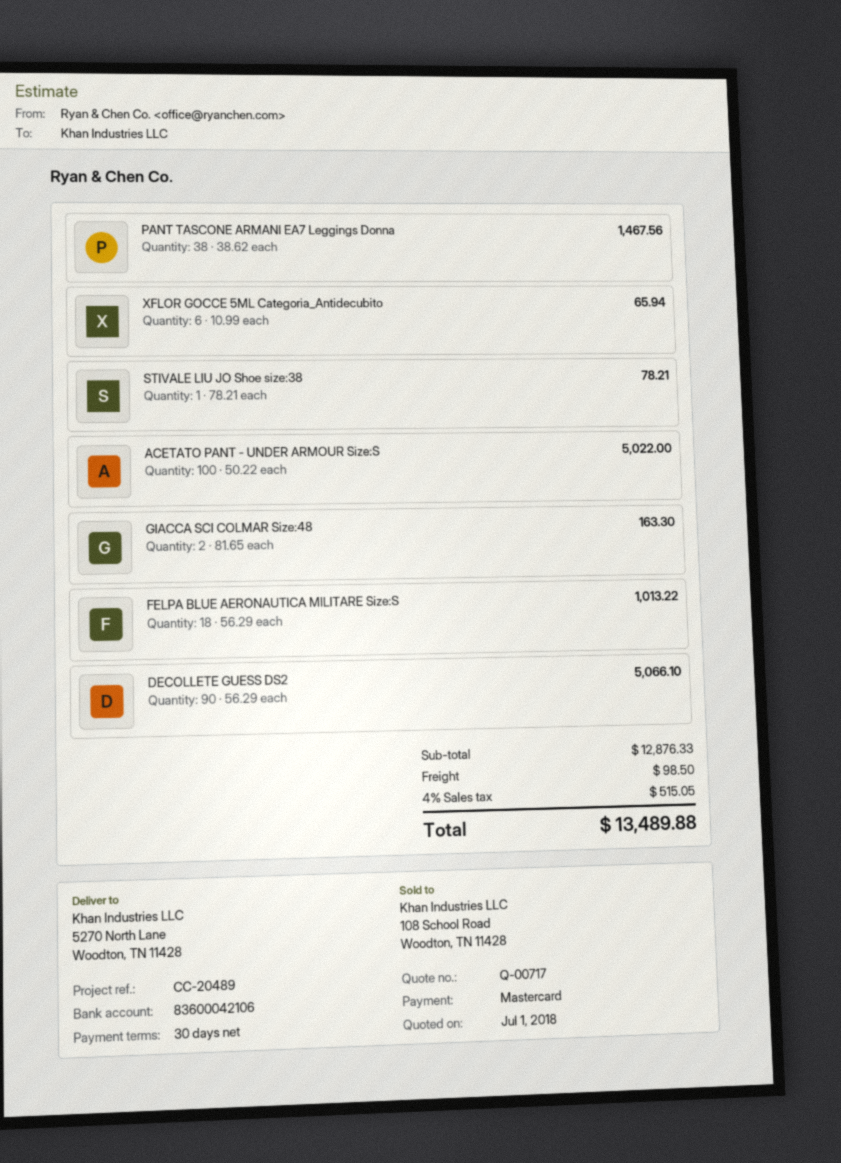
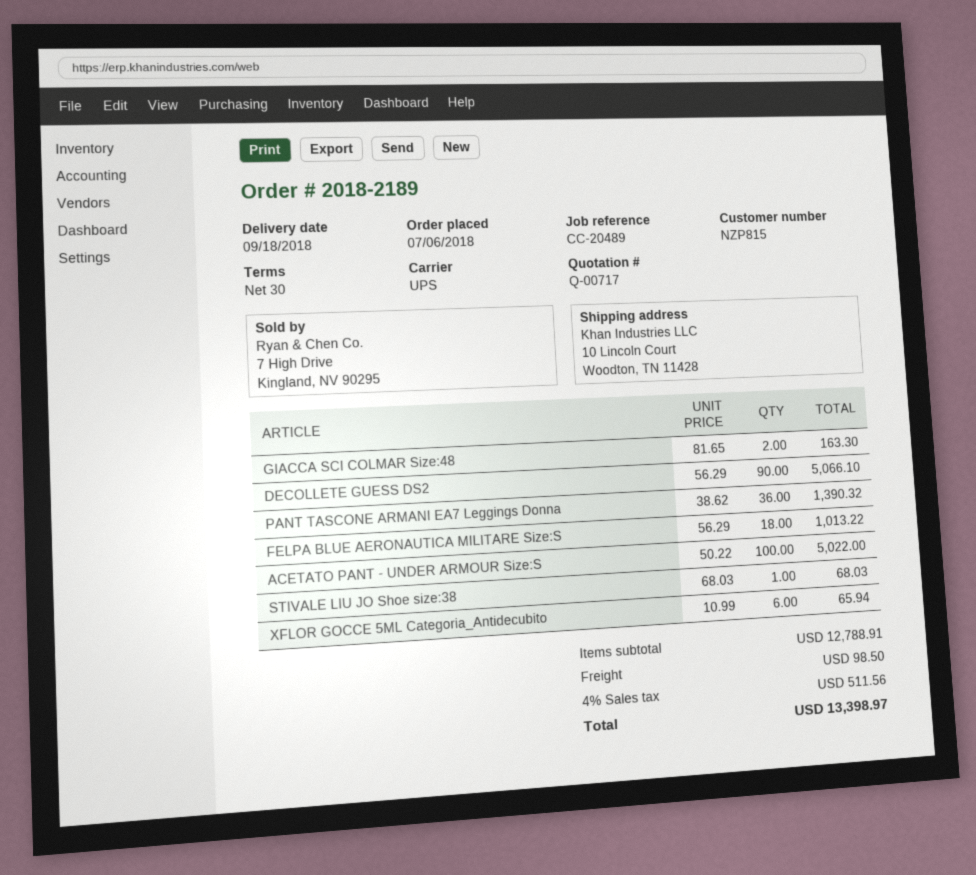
ship to: 5270 North Lane, Woodton, TN 11428 -> 10 Lincoln Court, Woodton, TN 11428
PANT TASCONE ARMANI EA7 Leggings Donna: 38 x 38.62 = 1467.56 -> 36 x 38.62 = 1390.32
STIVALE LIU JO Shoe size:38: 1 x 78.21 = 78.21 -> 1 x 68.03 = 68.03
subtotal: 12876.33 -> 12788.91
tax: 4% = 515.05 -> 4% = 511.56
total: 13489.88 -> 13398.97

